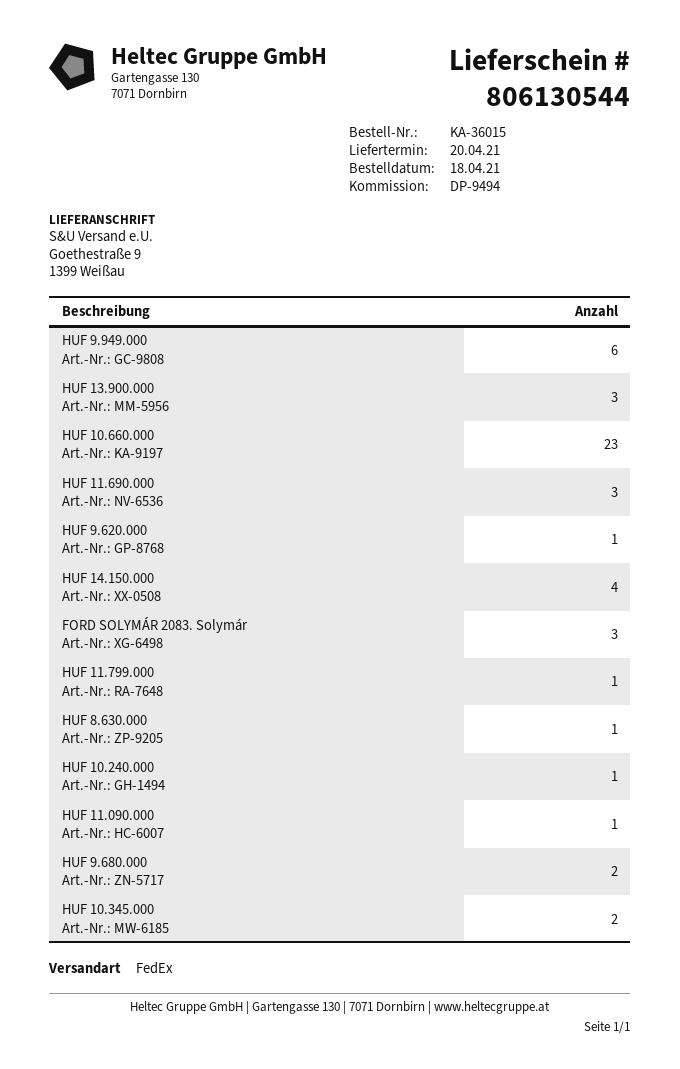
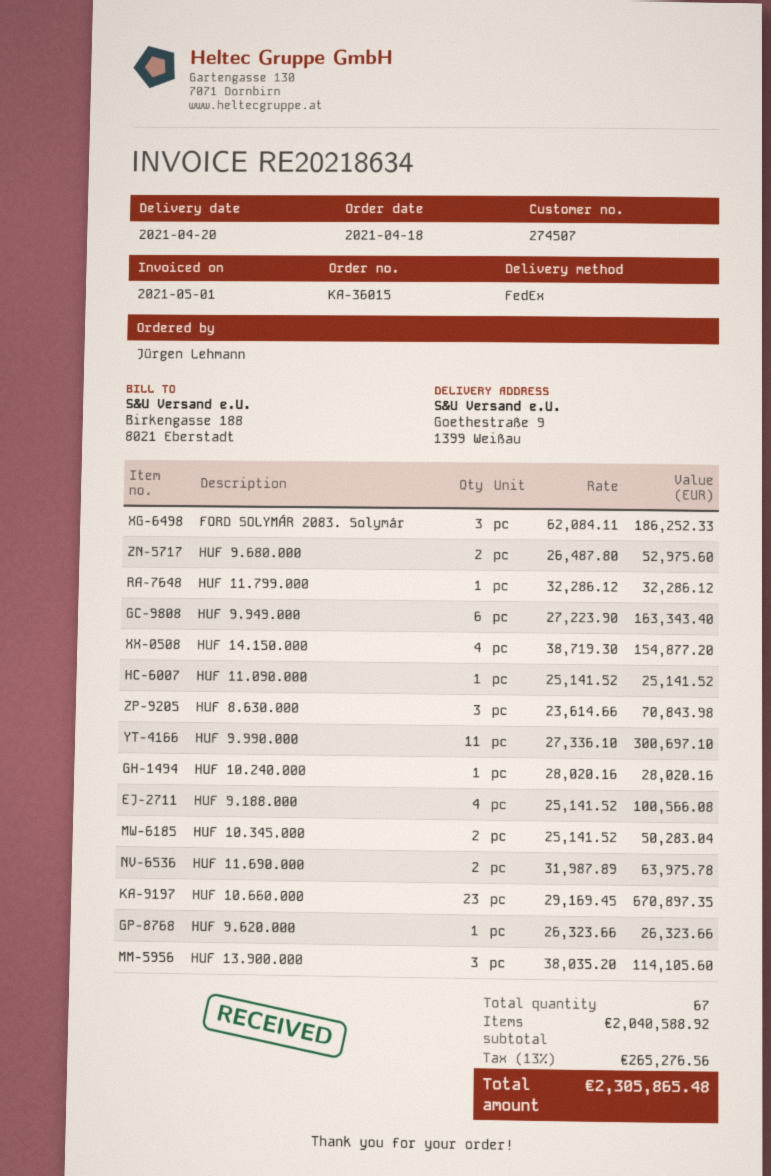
HUF 11.690.000: 3 -> 2
HUF 8.630.000: 1 -> 3
HUF 9.990.000: none -> 11
HUF 9.188.000: none -> 4

